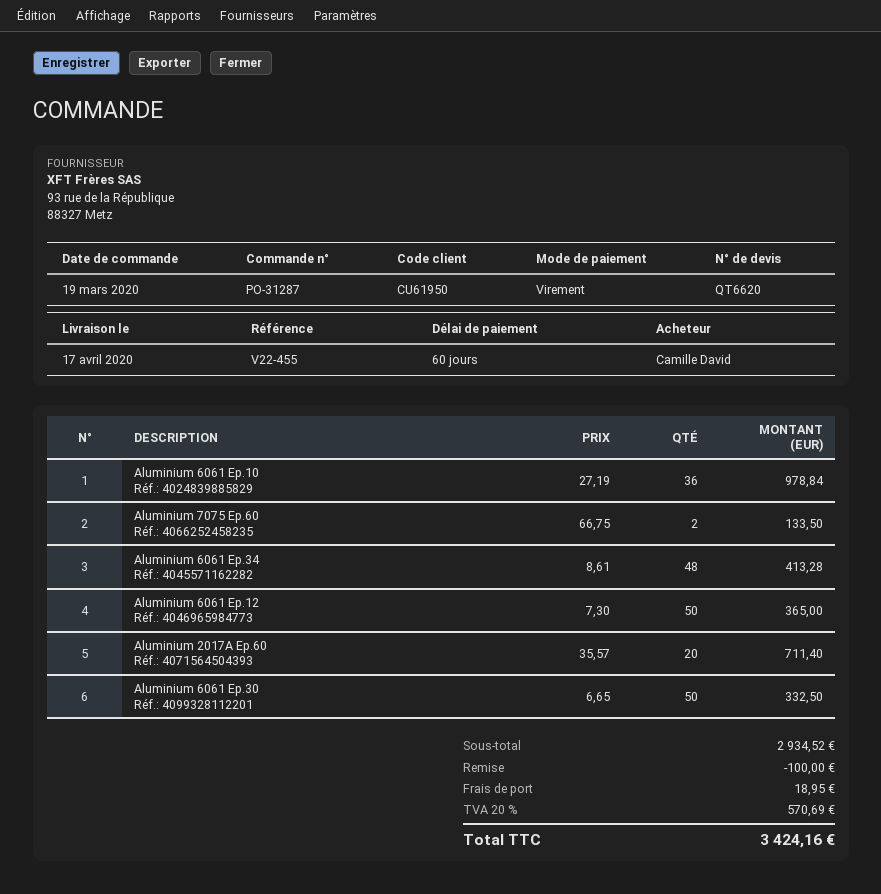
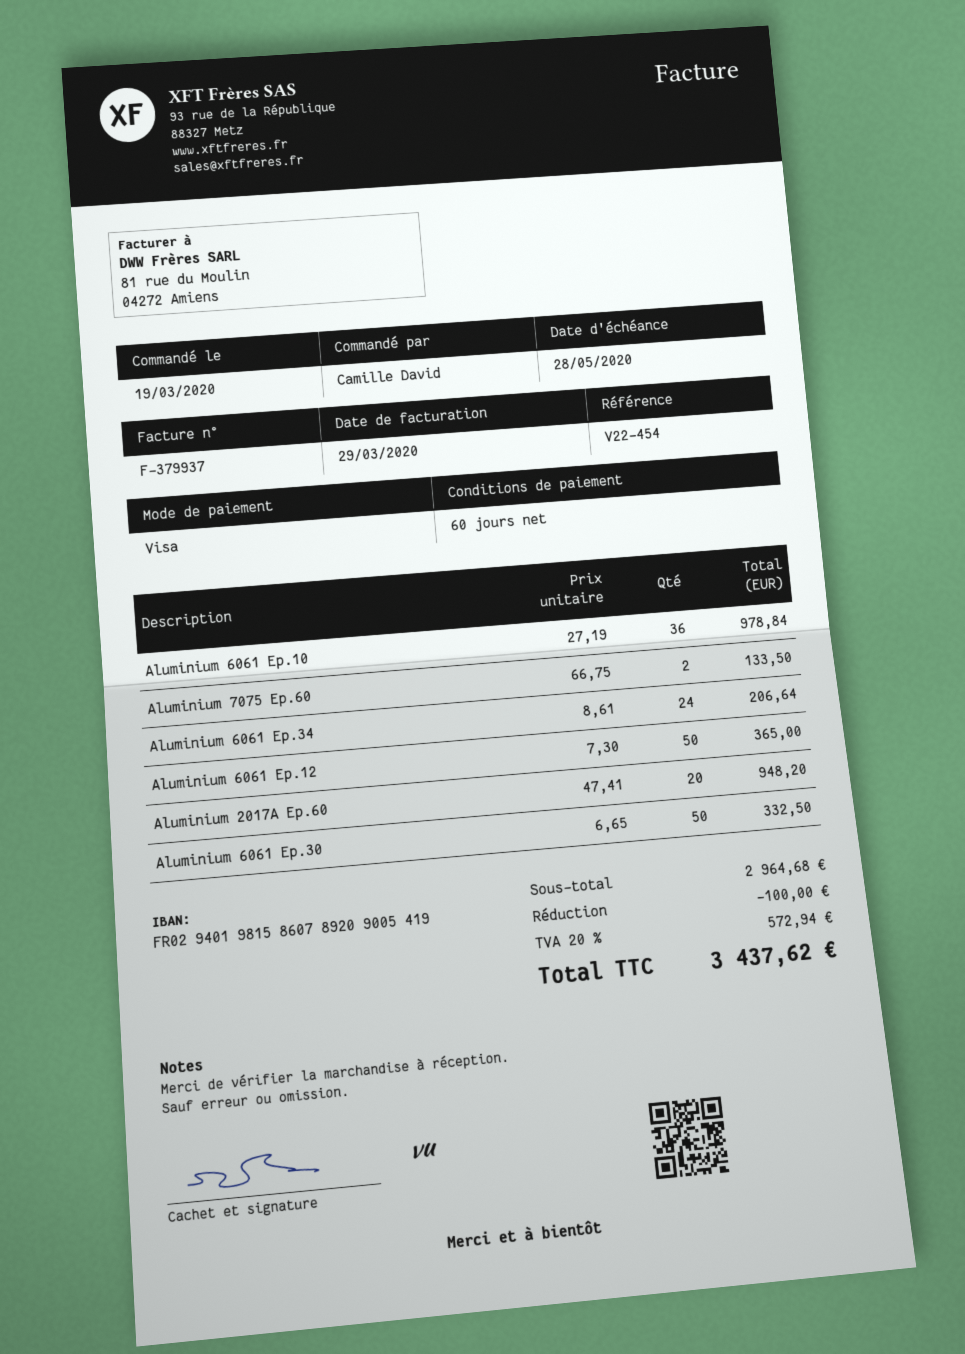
reference: V22-455 -> V22-454
payment method: bank transfer -> Visa
Aluminium 6061 Ep.34: 48 x 8.61 = 413.28 -> 24 x 8.61 = 206.64
Aluminium 2017A Ep.60: 20 x 35.57 = 711.40 -> 20 x 47.41 = 948.20
subtotal: 2934.52 -> 2964.68
shipping: 18.95 -> none
tax: 20% = 570.69 -> 20% = 572.94
total: 3424.16 -> 3437.62

